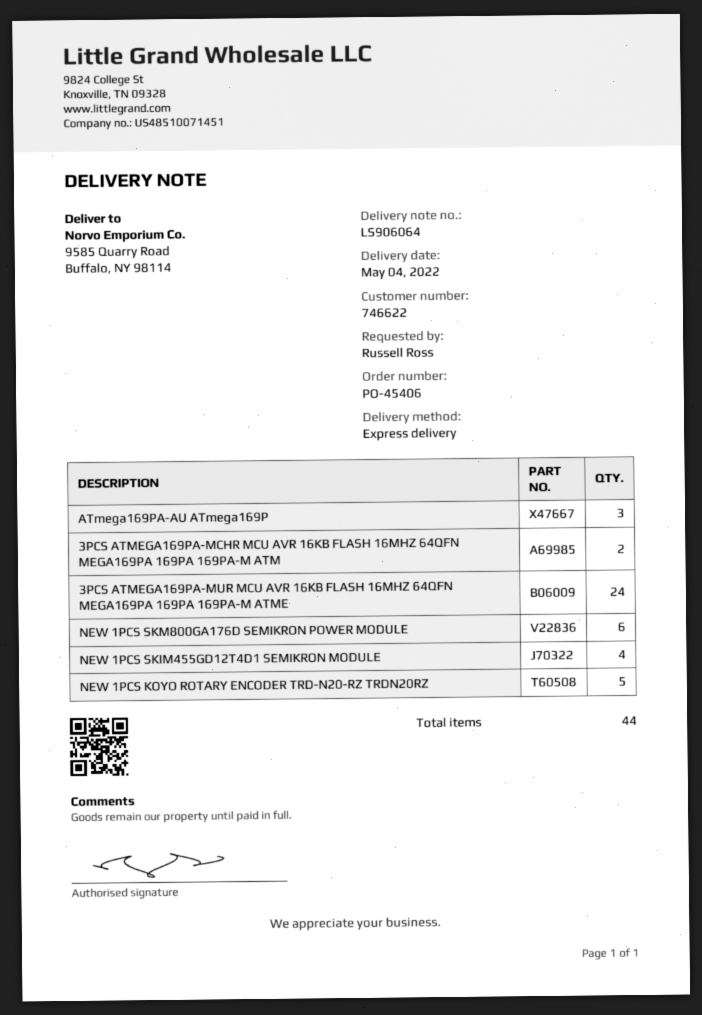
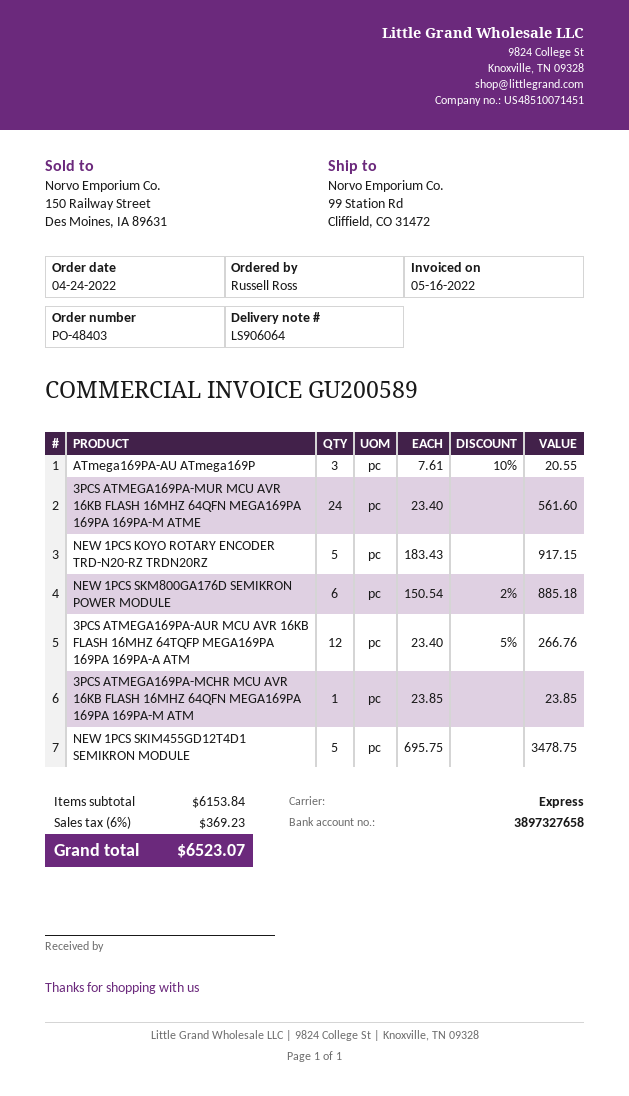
order number: PO-45406 -> PO-48403
ship to: 9585 Quarry Road, Buffalo, NY 98114 -> 99 Station Rd, Cliffield, CO 31472
3PCS ATMEGA169PA-MCHR MCU AVR 16KB FLASH 16MHZ 64QFN MEGA169PA 169PA 169PA-M ATM: 2 -> 1
NEW 1PCS SKIM455GD12T4D1 SEMIKRON MODULE: 4 -> 5
3PCS ATMEGA169PA-AUR MCU AVR 16KB FLASH 16MHZ 64TQFP MEGA169PA 169PA 169PA-A ATM: none -> 12

